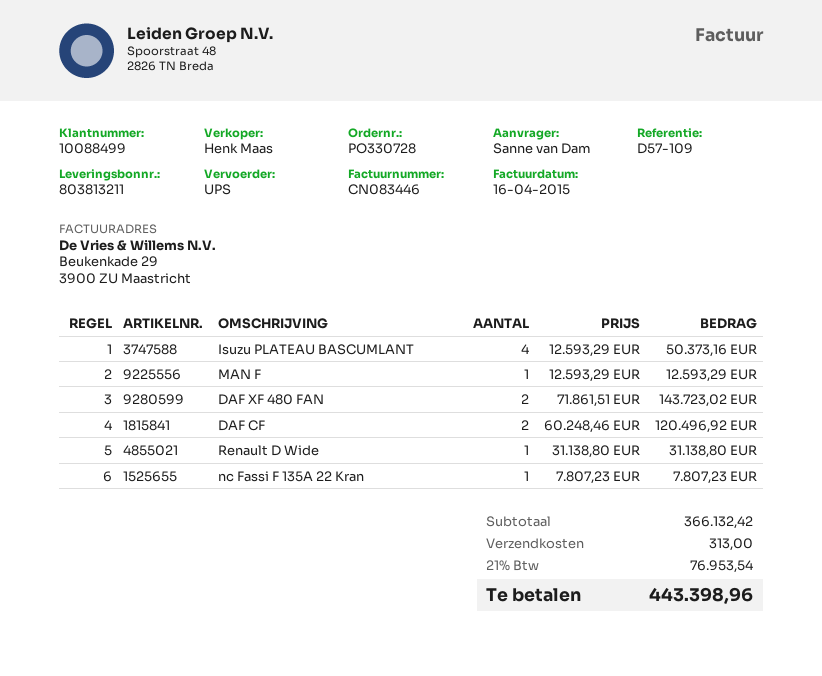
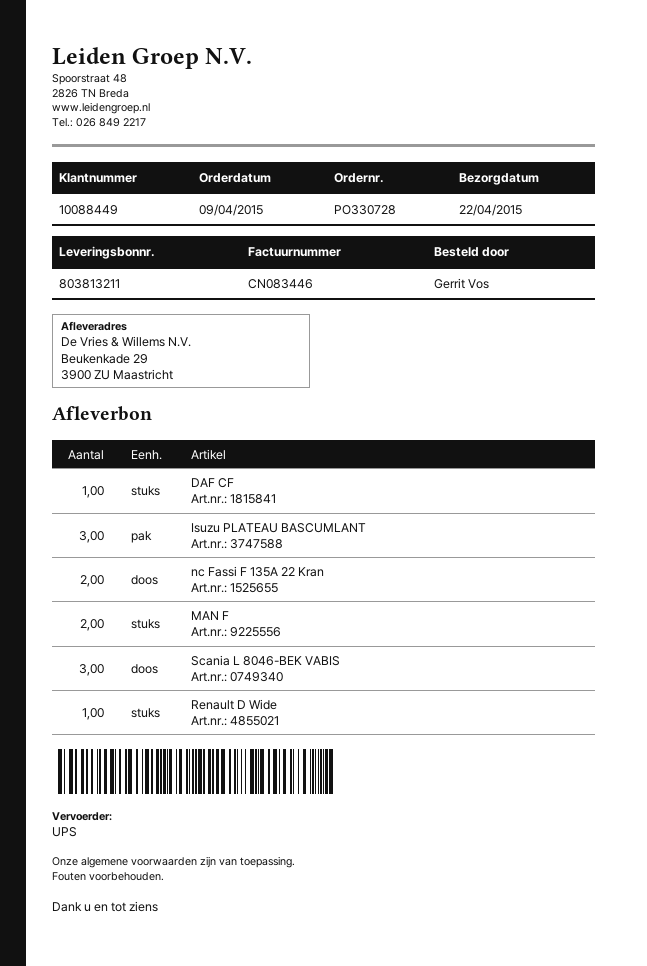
customer number: 10088499 -> 10088449
ordered by: Sanne van Dam -> Gerrit Vos
Isuzu PLATEAU BASCUMLANT: 4 -> 3
MAN F: 1 -> 2
DAF XF 480 FAN: 2 -> none
DAF CF: 2 -> 1
nc Fassi F 135A 22 Kran: 1 -> 2
Scania L 8046-BEK VABIS: none -> 3

